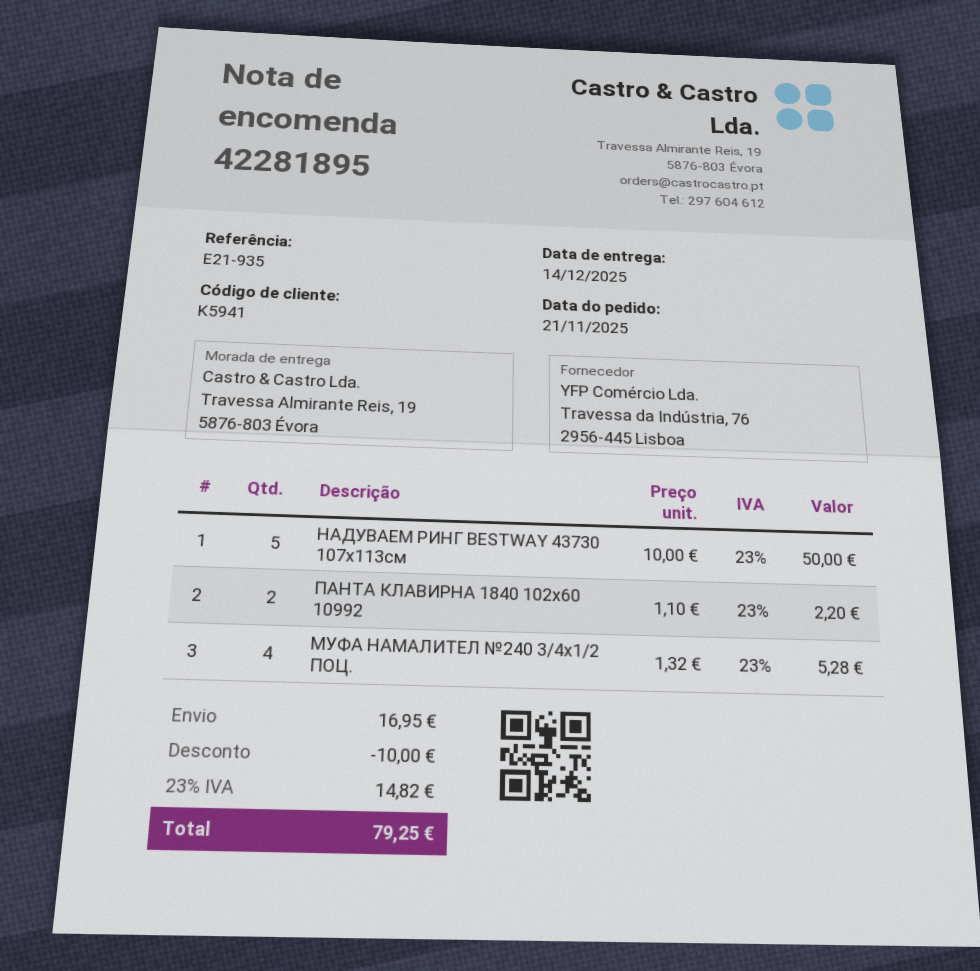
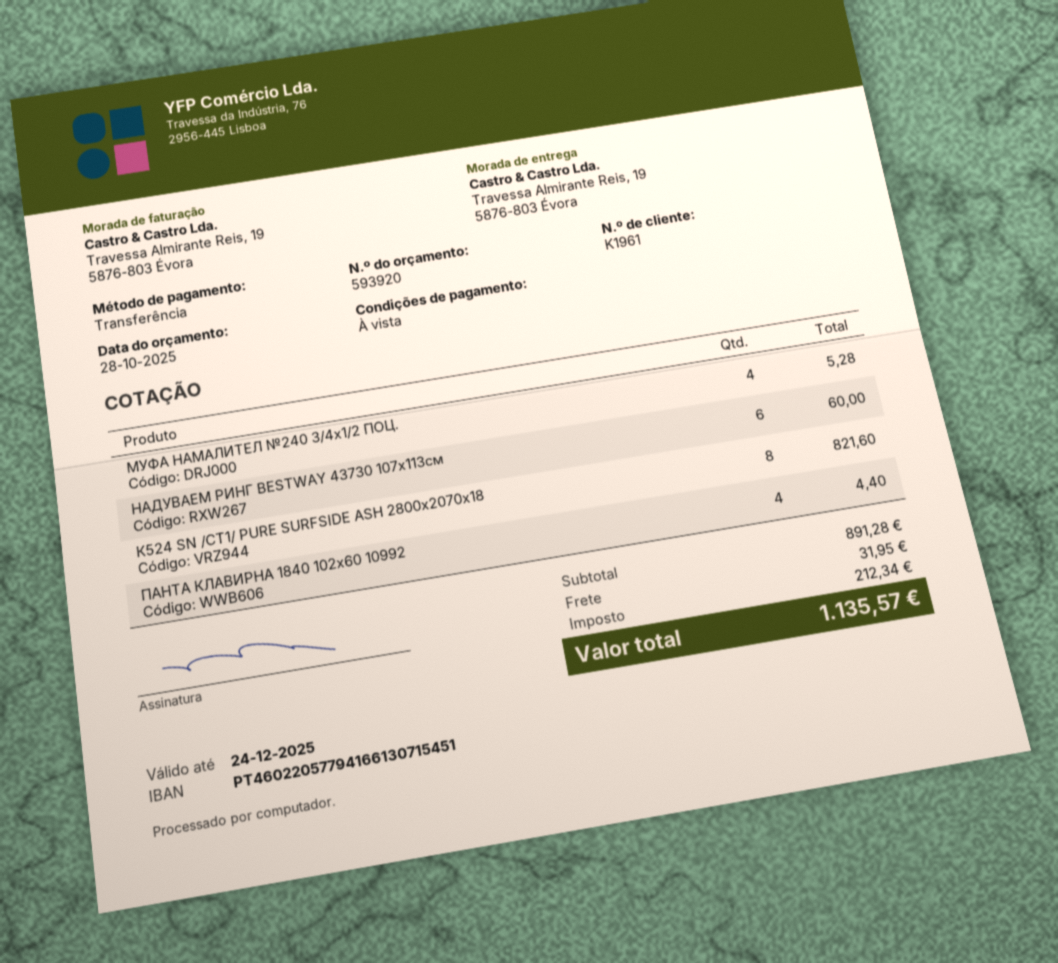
customer number: K5941 -> K1961
НАДУВАЕМ РИНГ BESTWAY 43730 107x113см: 5 for 50.00 -> 6 for 60.00
ПАНТА КЛАВИРНА 1840 102х60 10992: 2 for 2.20 -> 4 for 4.40
К524 SN /СТ1/ PURE SURFSIDE ASH 2800х2070х18: none -> 8 for 821.60
discount: 10.00 -> none
shipping: 16.95 -> 31.95
tax: 14.82 -> 212.34
total: 79.25 -> 1135.57

